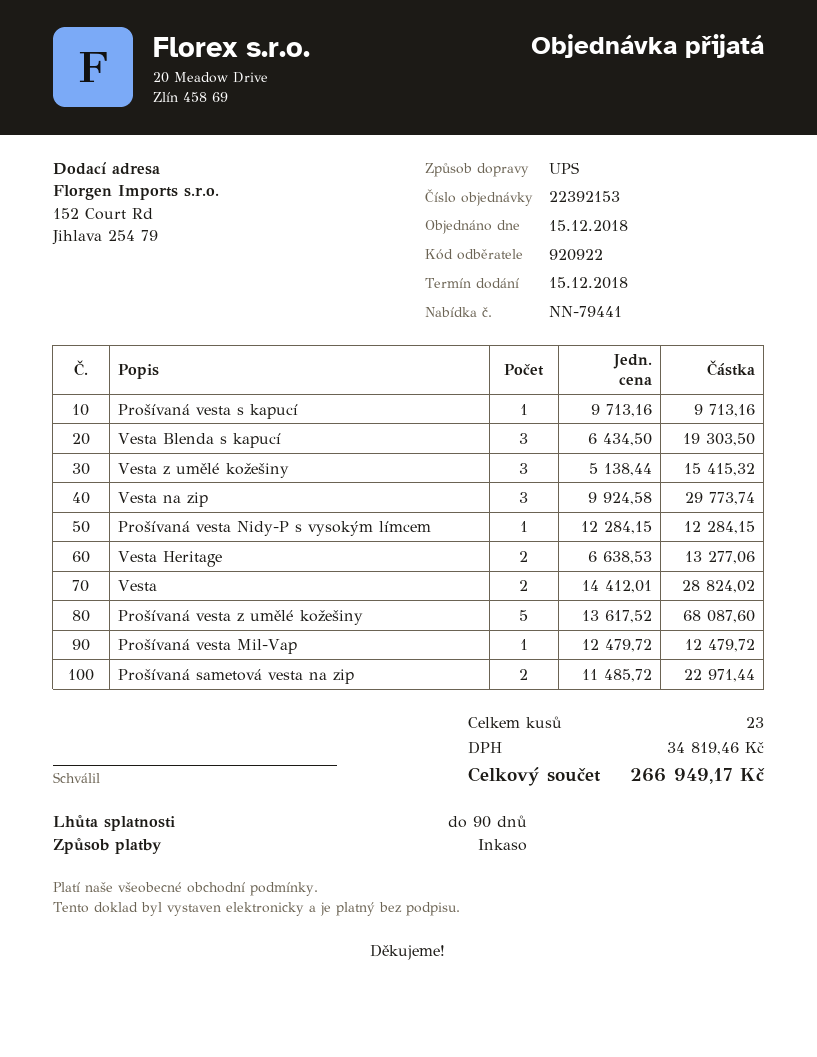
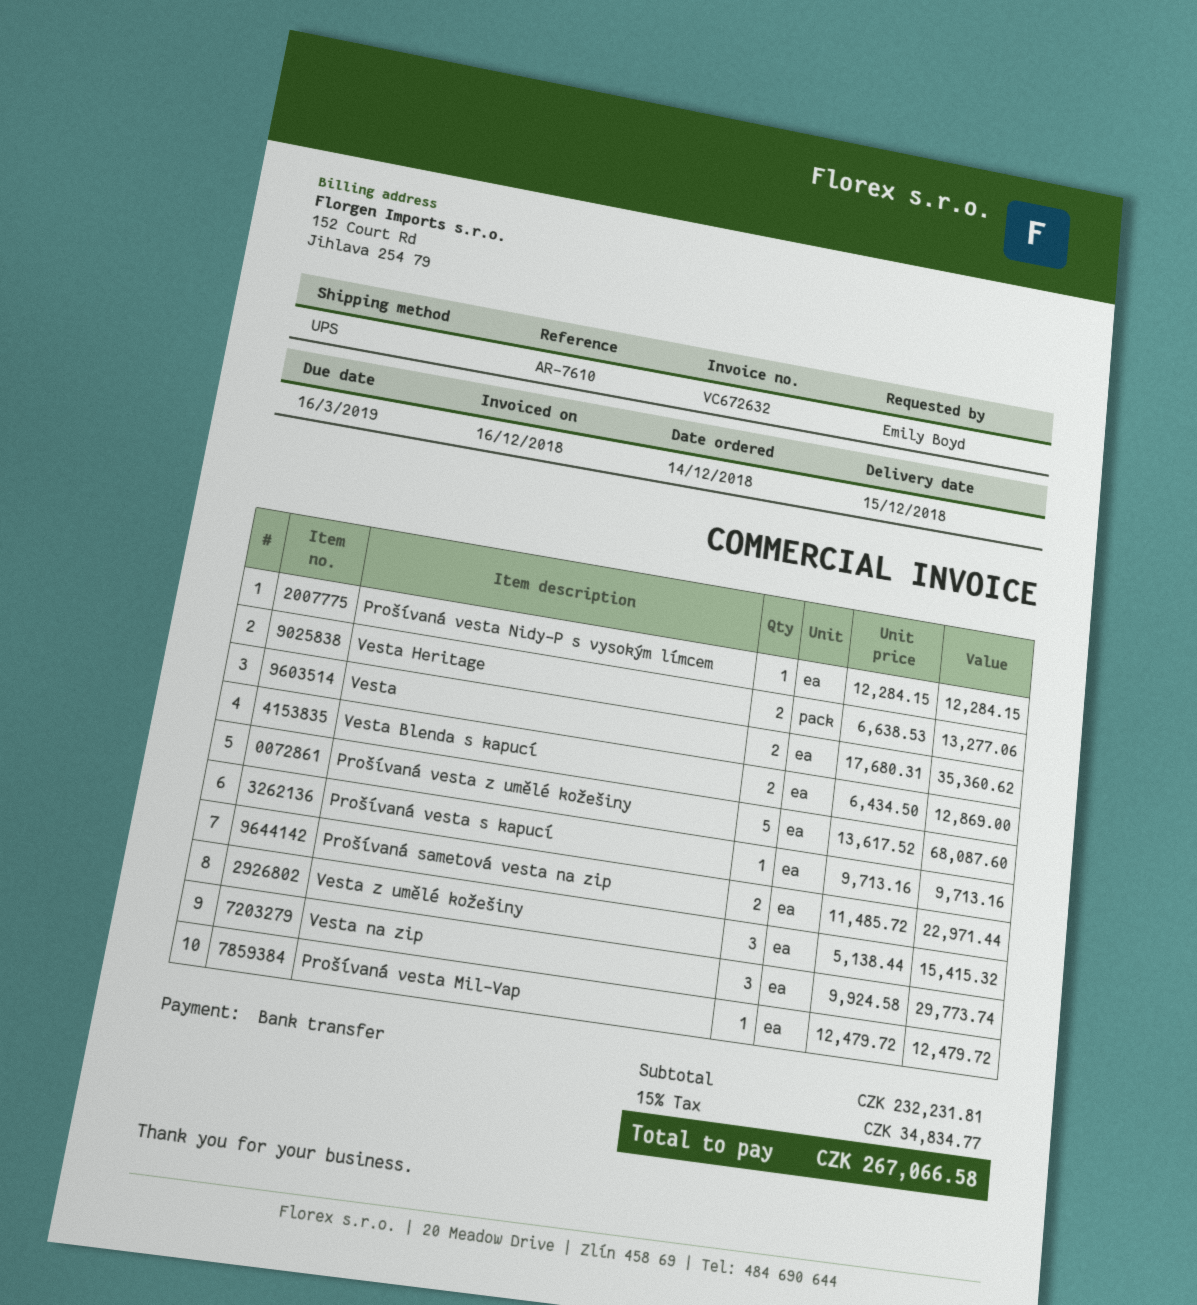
order date: 2018-12-15 -> 2018-12-14
payment method: direct debit -> bank transfer
Vesta Blenda s kapucí: 3 x 6434.50 = 19303.50 -> 2 x 6434.50 = 12869.00
Vesta: 2 x 14412.01 = 28824.02 -> 2 x 17680.31 = 35360.62
tax: 34819.46 -> 34834.77
total: 266949.17 -> 267066.58

